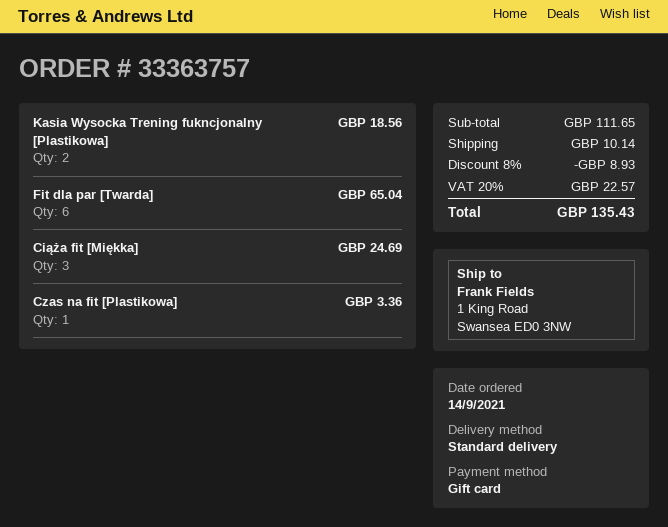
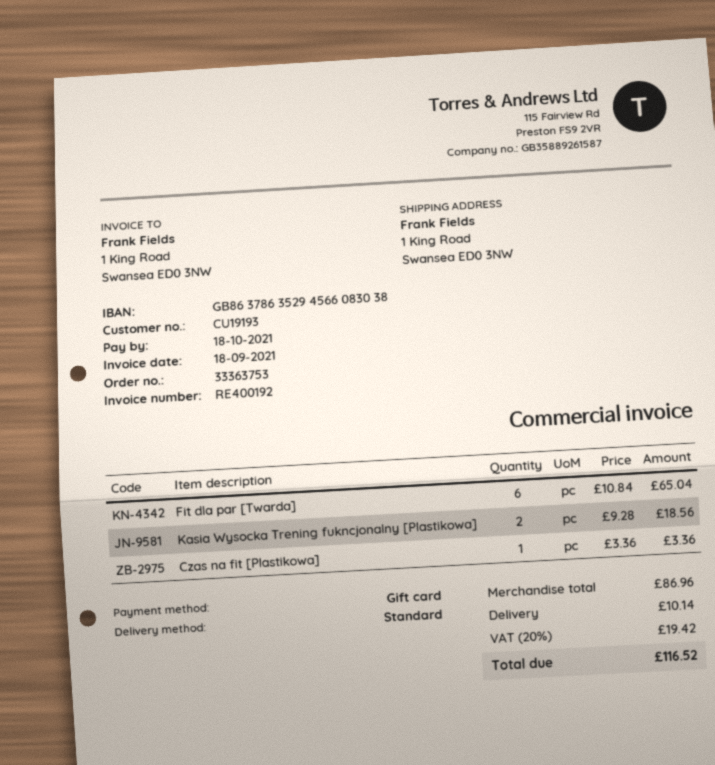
order number: 33363757 -> 33363753
Ciąża fit [Miękka]: 3 for 24.69 -> none
subtotal: 111.65 -> 86.96
discount: 8% = 8.93 -> none
tax: 20% = 22.57 -> 20% = 19.42
total: 135.43 -> 116.52

